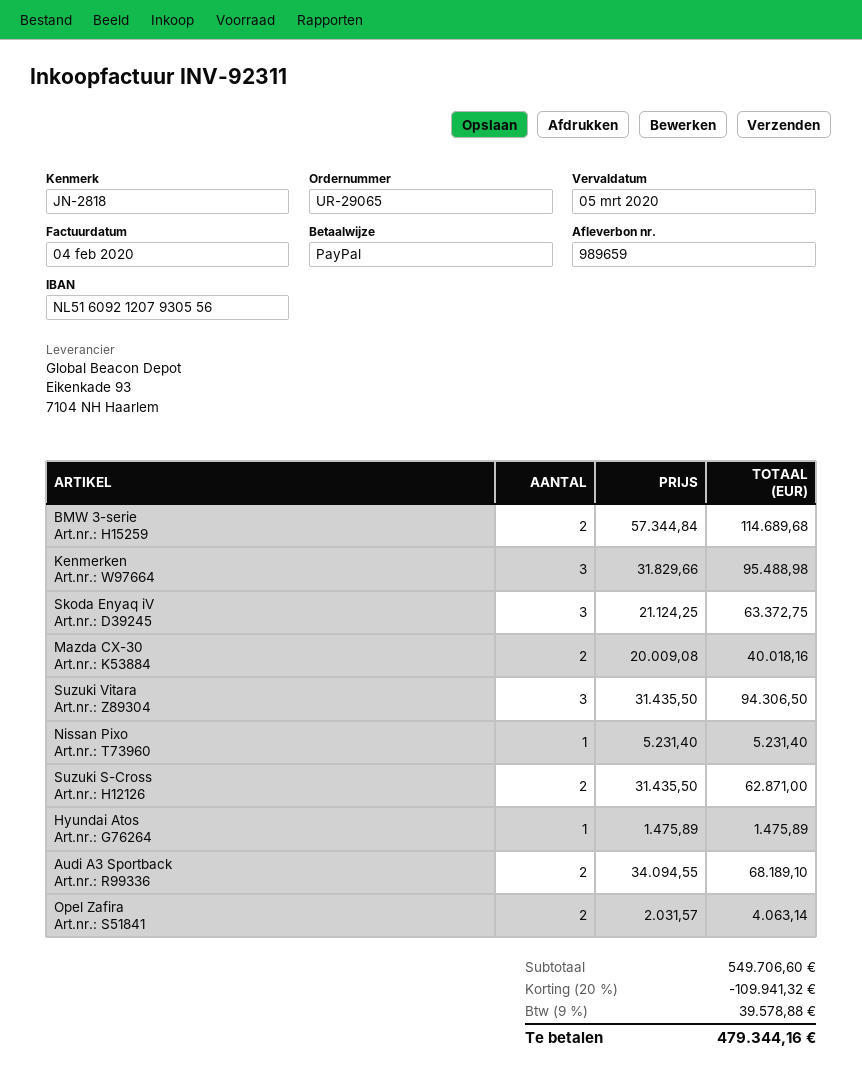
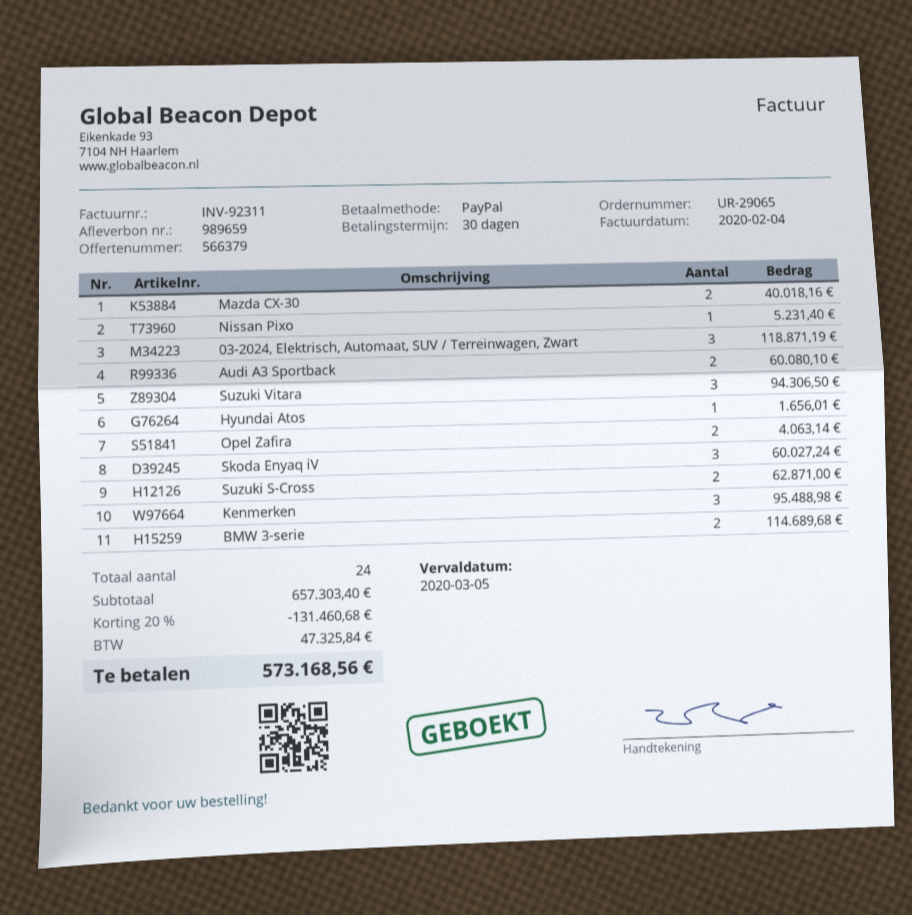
Skoda Enyaq iV: 3 for 63372.75 -> 3 for 60027.24
Hyundai Atos: 1 for 1475.89 -> 1 for 1656.01
Audi A3 Sportback: 2 for 68189.10 -> 2 for 60080.10
03-2024, Elektrisch, Automaat, SUV / Terreinwagen, Zwart: none -> 3 for 118871.19
subtotal: 549706.60 -> 657303.40
discount: 20% = 109941.32 -> 20% = 131460.68
tax: 39578.88 -> 47325.84
total: 479344.16 -> 573168.56

